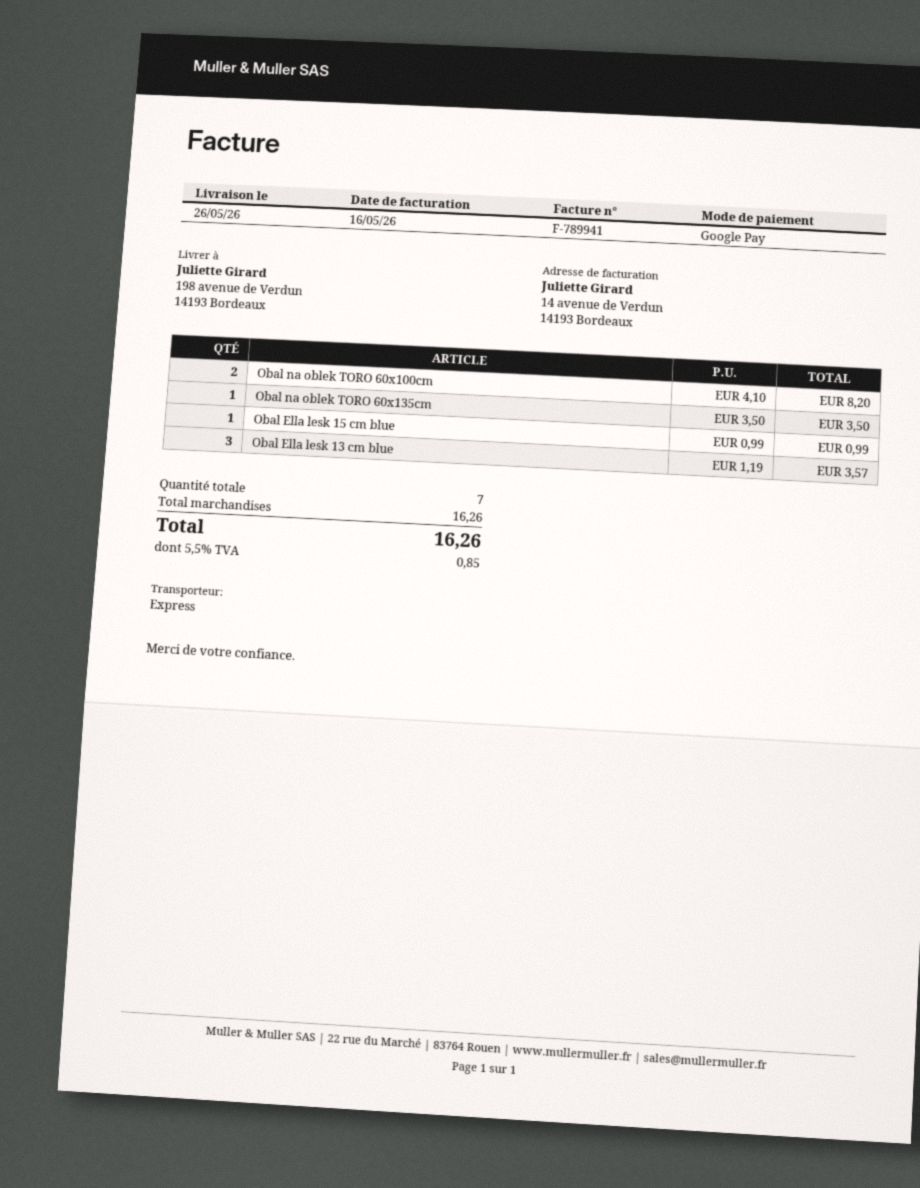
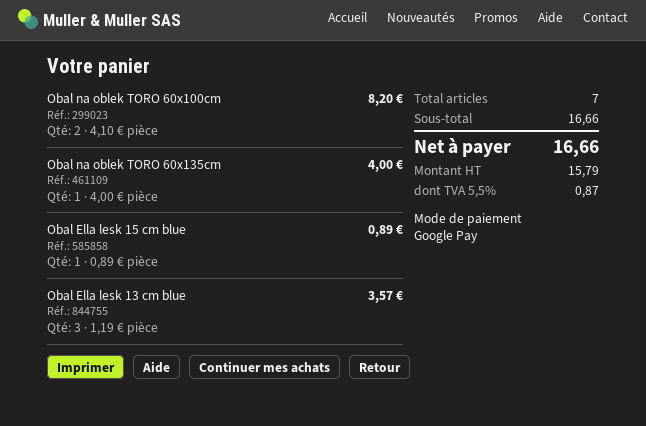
Obal na oblek TORO 60x135cm: 1 x 3.50 = 3.50 -> 1 x 4.00 = 4.00
Obal Ella lesk 15 cm blue: 1 x 0.99 = 0.99 -> 1 x 0.89 = 0.89
subtotal: 16.26 -> 16.66
tax: 5.5% = 0.85 -> 5.5% = 0.87
total: 16.26 -> 16.66

